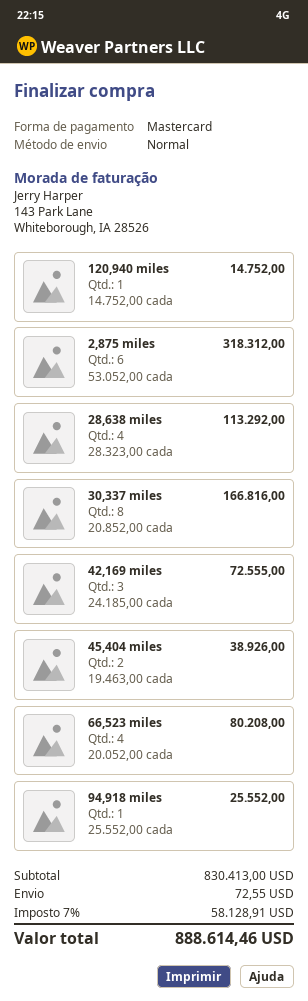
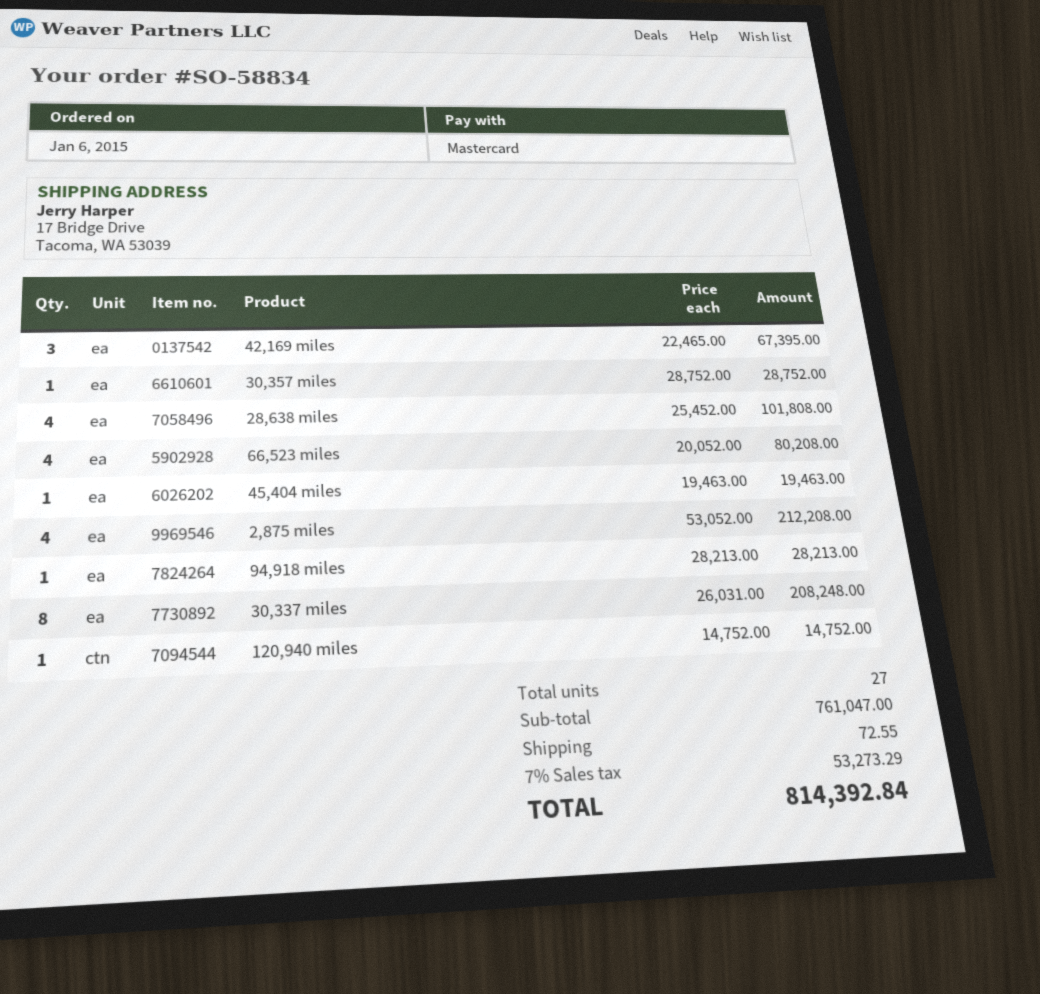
2,875 miles: 6 x 53052.00 = 318312.00 -> 4 x 53052.00 = 212208.00
28,638 miles: 4 x 28323.00 = 113292.00 -> 4 x 25452.00 = 101808.00
30,337 miles: 8 x 20852.00 = 166816.00 -> 8 x 26031.00 = 208248.00
42,169 miles: 3 x 24185.00 = 72555.00 -> 3 x 22465.00 = 67395.00
45,404 miles: 2 x 19463.00 = 38926.00 -> 1 x 19463.00 = 19463.00
94,918 miles: 1 x 25552.00 = 25552.00 -> 1 x 28213.00 = 28213.00
30,357 miles: none -> 1 x 28752.00 = 28752.00
subtotal: 830413.00 -> 761047.00
tax: 7% = 58128.91 -> 7% = 53273.29
total: 888614.46 -> 814392.84

